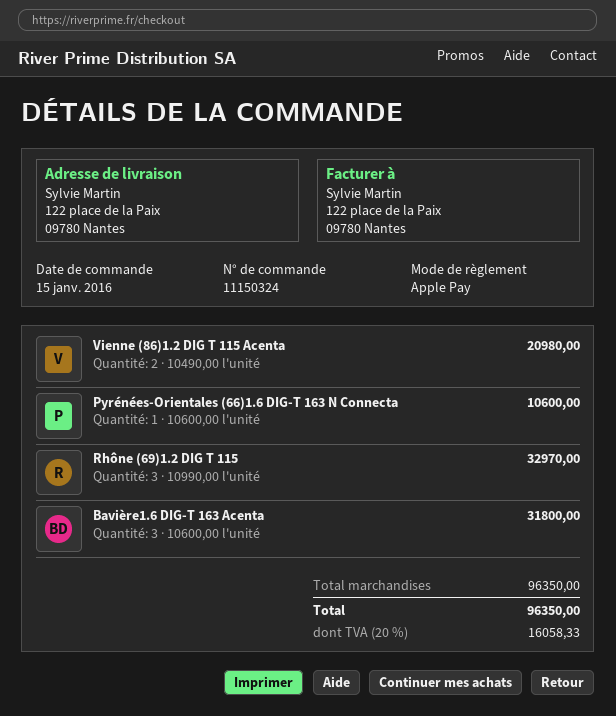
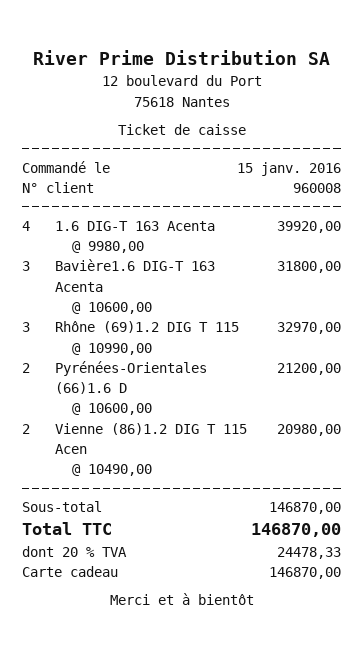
payment method: Apple Pay -> gift card
Pyrénées-Orientales (66)1.6 DIG-T 163 N Connecta: 1 x 10600.00 = 10600.00 -> 2 x 10600.00 = 21200.00
1.6 DIG-T 163 Acenta: none -> 4 x 9980.00 = 39920.00
subtotal: 96350.00 -> 146870.00
tax: 20% = 16058.33 -> 20% = 24478.33
total: 96350.00 -> 146870.00

